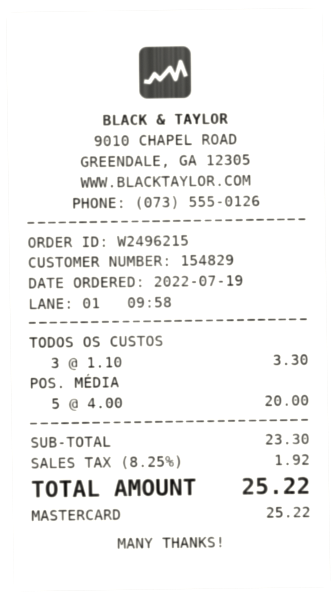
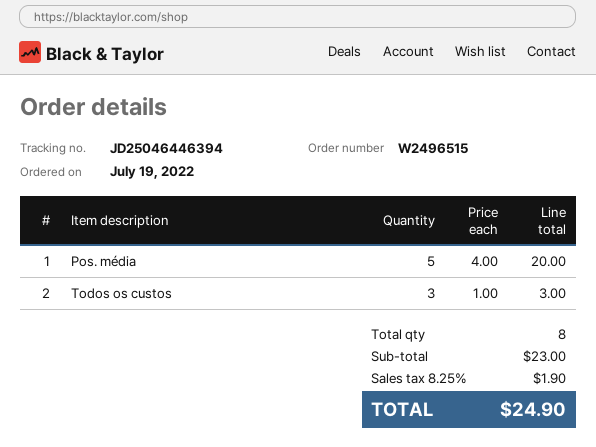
order number: W2496215 -> W2496515
TODOS OS CUSTOS: 3 x 1.10 = 3.30 -> 3 x 1.00 = 3.00
subtotal: 23.30 -> 23.00
tax: 8.25% = 1.92 -> 8.25% = 1.90
total: 25.22 -> 24.90

